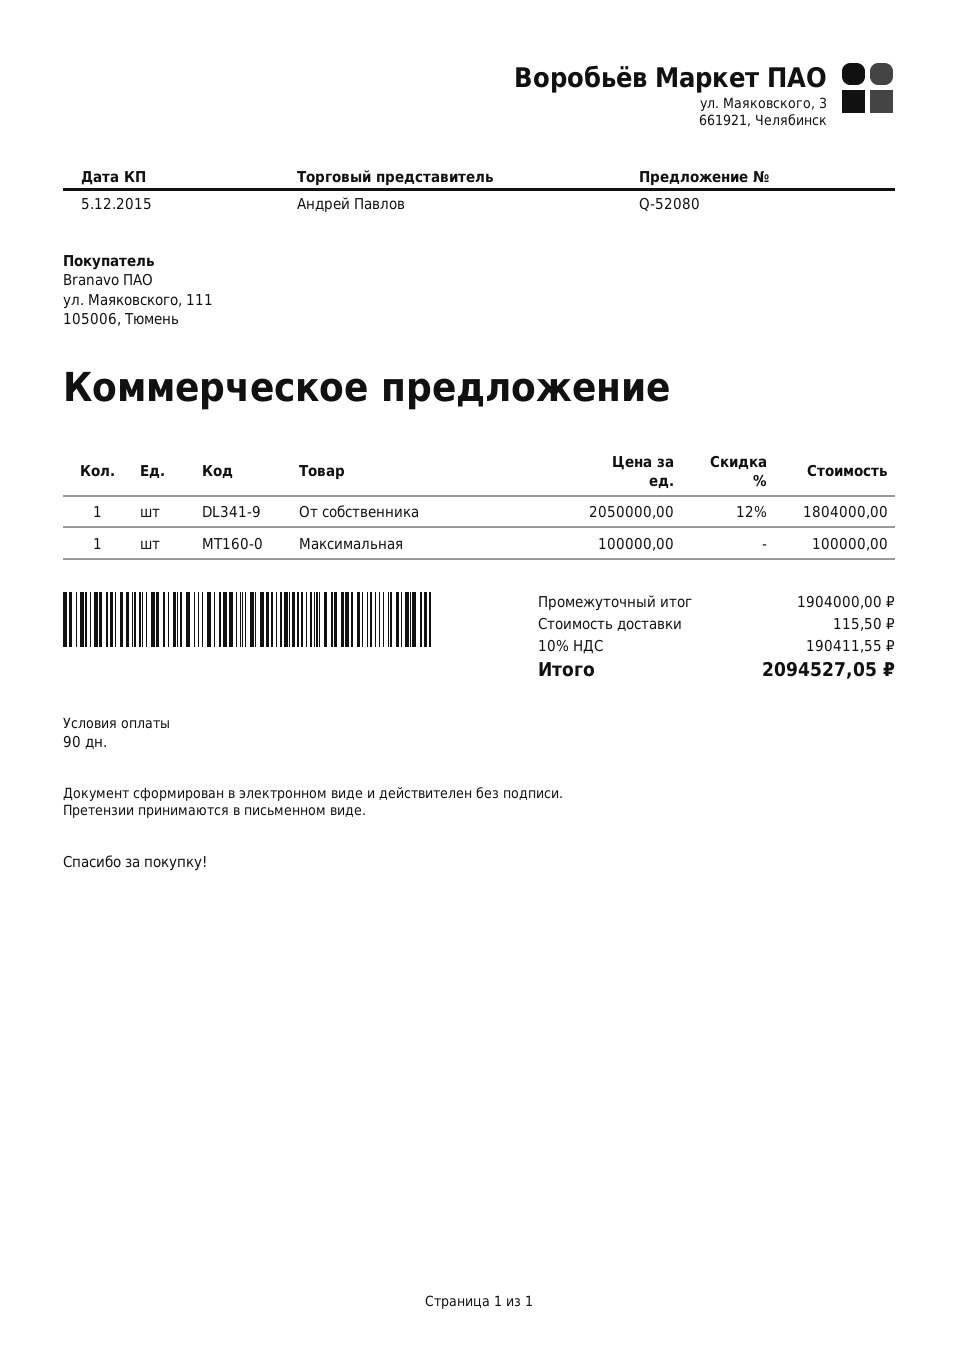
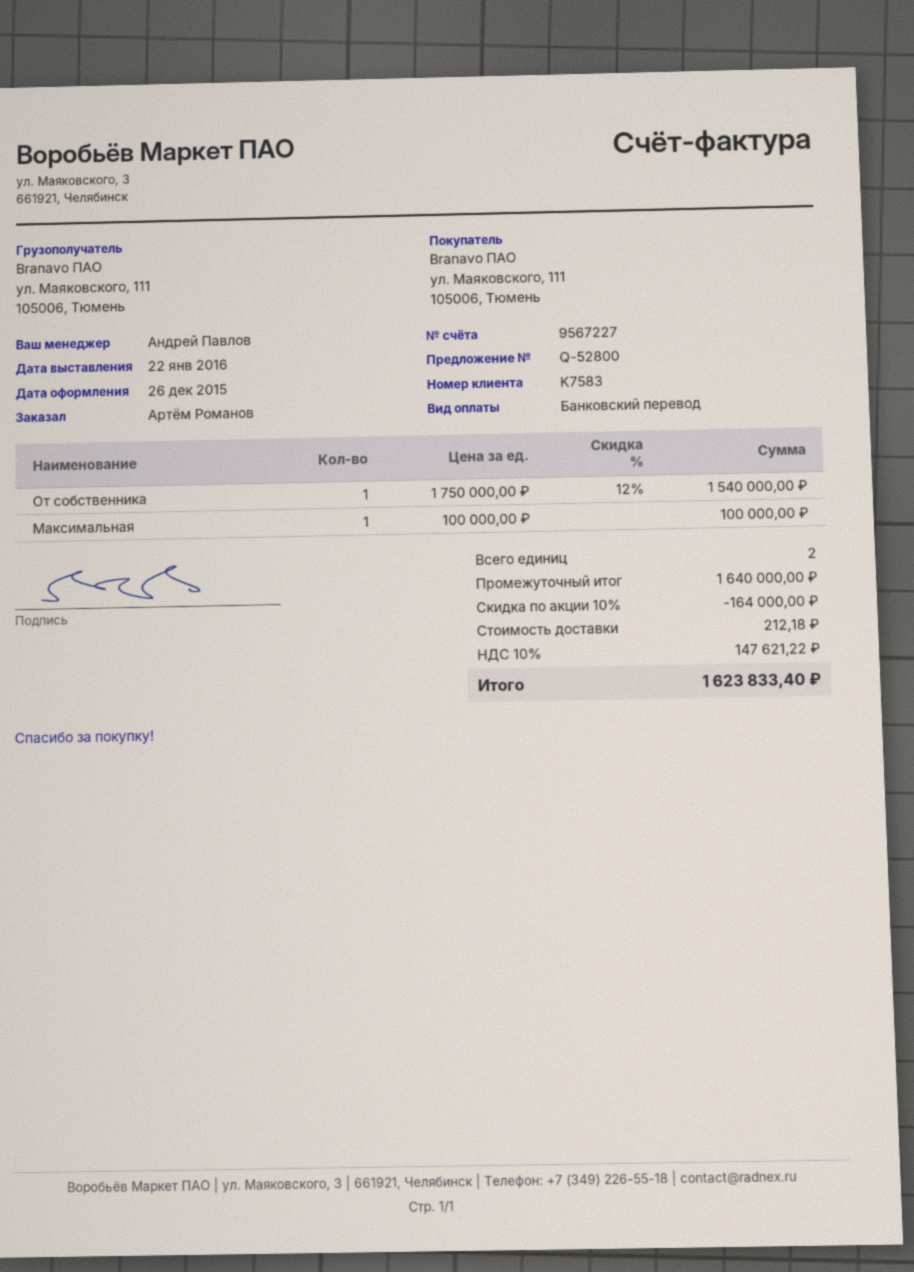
quote number: Q-52080 -> Q-52800
От собственника: 1 x 2050000.00 - 12% = 1804000.00 -> 1 x 1750000.00 - 12% = 1540000.00
subtotal: 1904000.00 -> 1640000.00
discount: none -> 10% = 164000.00
shipping: 115.50 -> 212.18
tax: 10% = 190411.55 -> 10% = 147621.22
total: 2094527.05 -> 1623833.40

